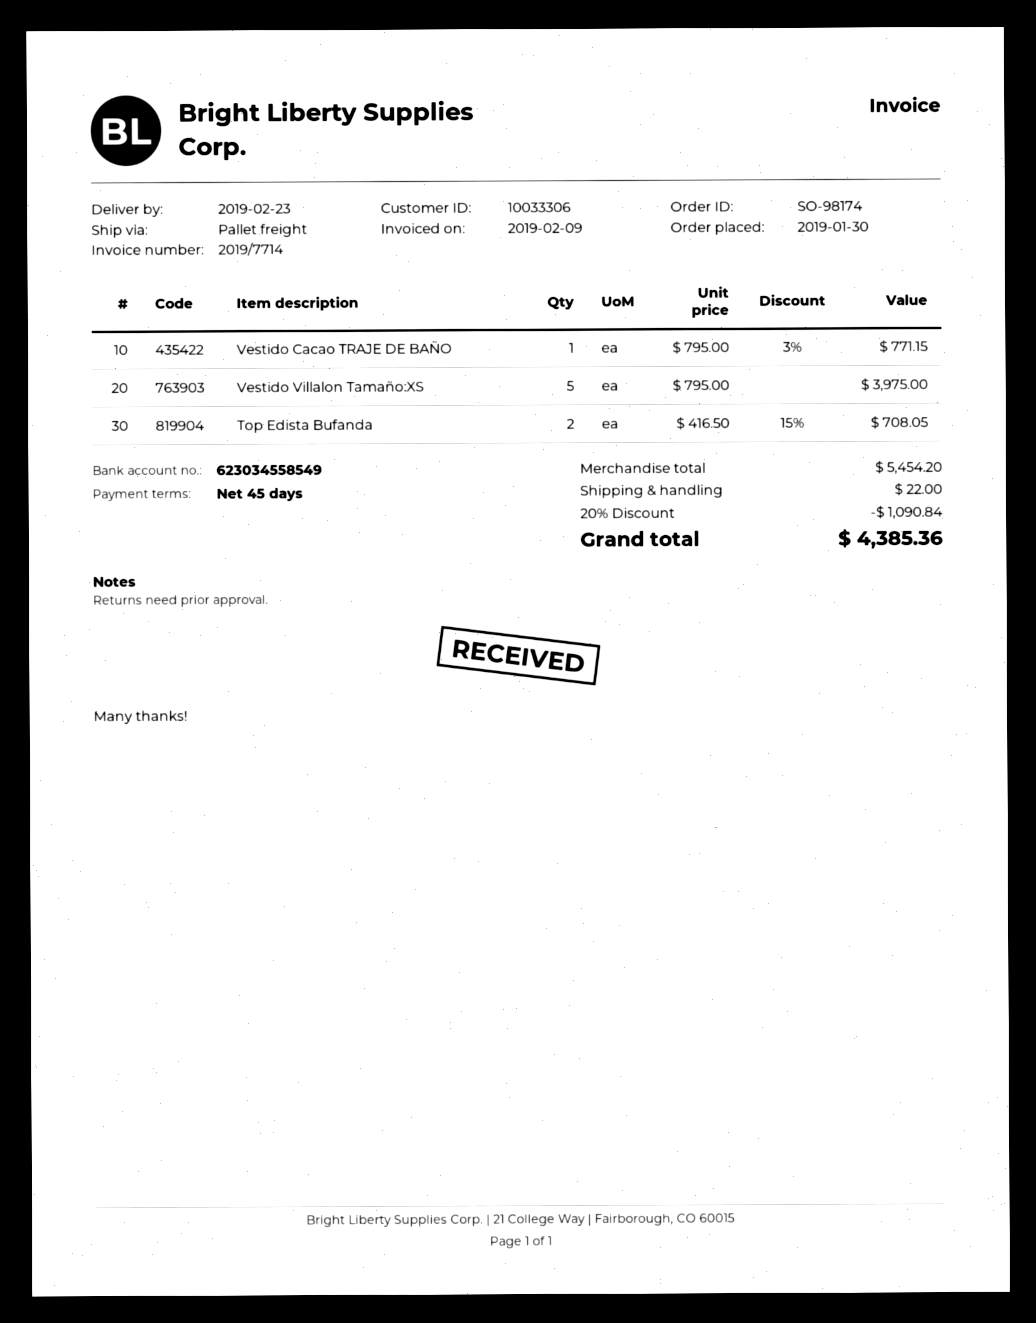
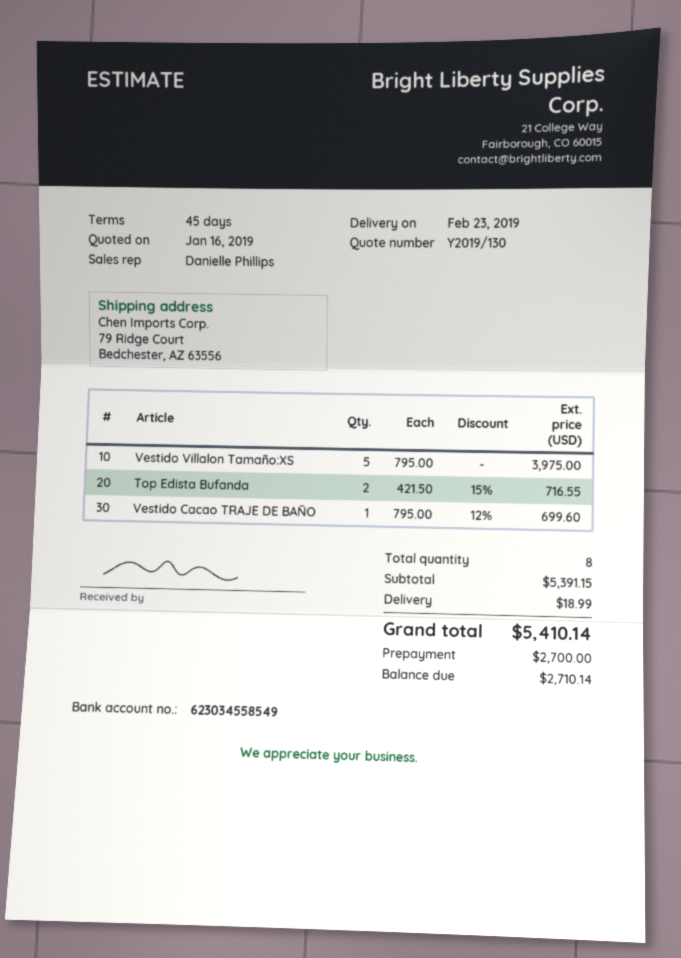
Vestido Cacao TRAJE DE BAÑO: 1 x 795.00 - 3% = 771.15 -> 1 x 795.00 - 12% = 699.60
Top Edista Bufanda: 2 x 416.50 - 15% = 708.05 -> 2 x 421.50 - 15% = 716.55
subtotal: 5454.20 -> 5391.15
discount: 20% = 1090.84 -> none
shipping: 22.00 -> 18.99
total: 4385.36 -> 5410.14

